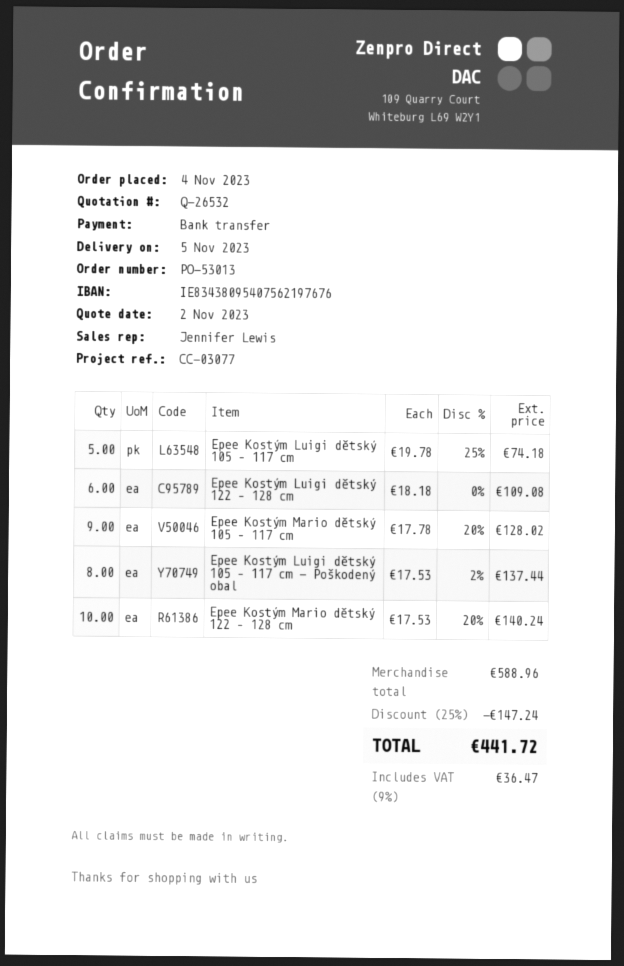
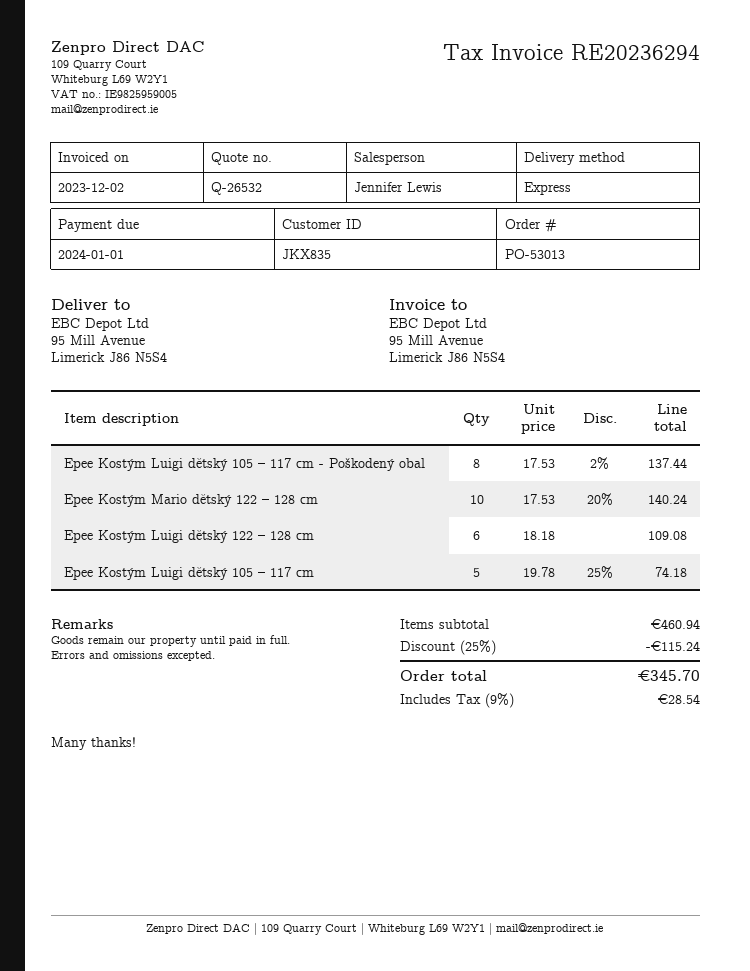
Epee Kostým Mario dětský 105 – 117 cm: 9 x 17.78 - 20% = 128.02 -> none
subtotal: 588.96 -> 460.94
discount: 25% = 147.24 -> 25% = 115.24
tax: 9% = 36.47 -> 9% = 28.54
total: 441.72 -> 345.70

